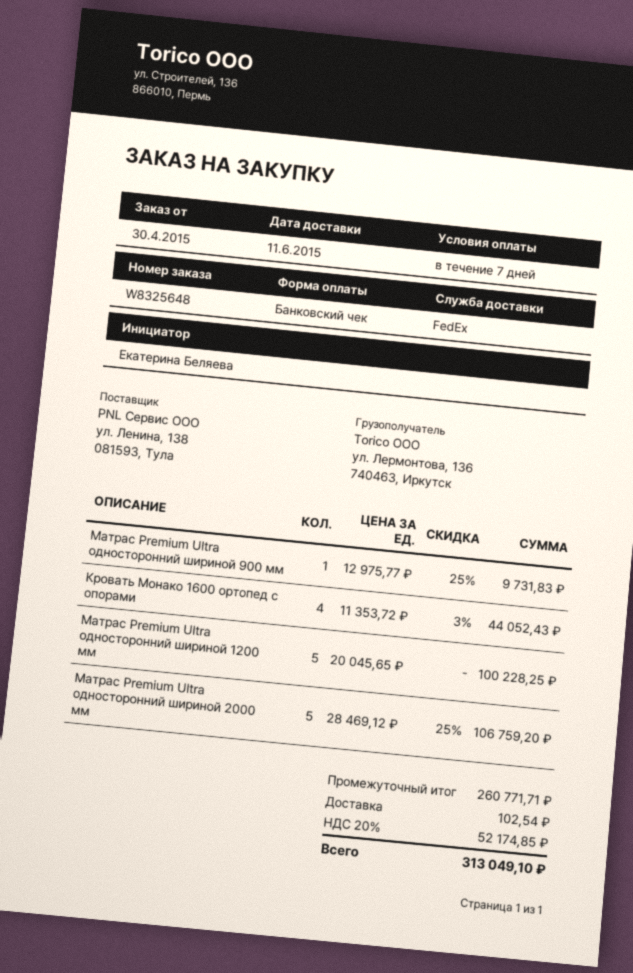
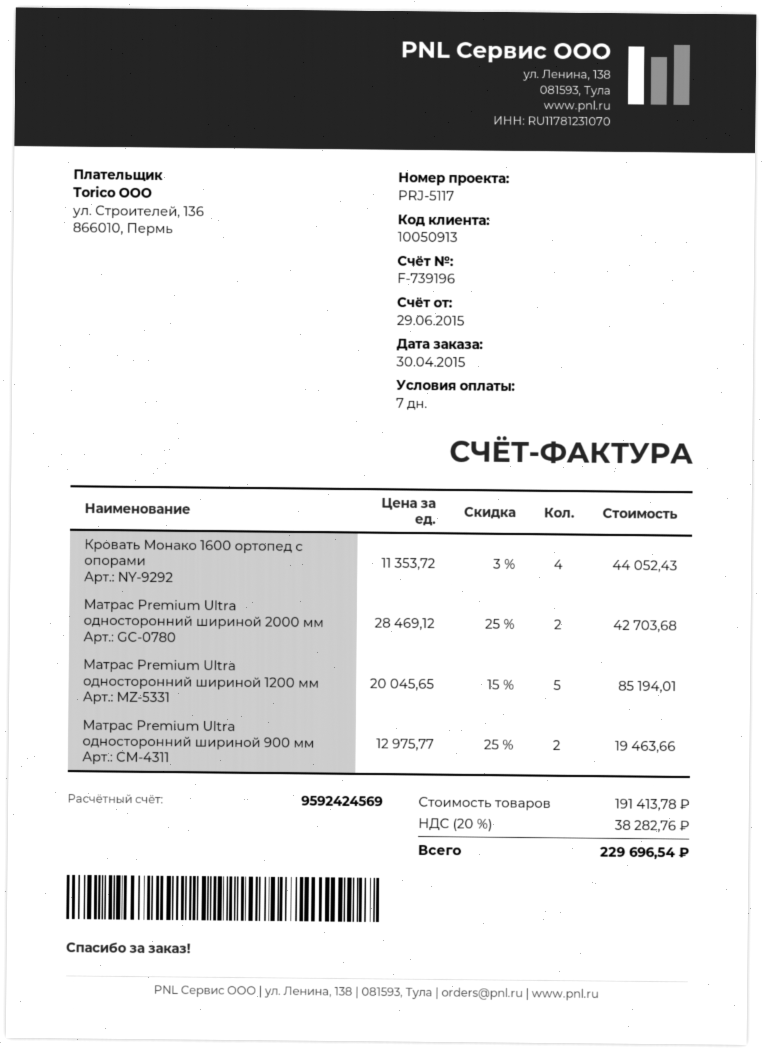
Матрас Premium Ultra односторонний шириной 900 мм: 1 x 12975.77 - 25% = 9731.83 -> 2 x 12975.77 - 25% = 19463.66
Матрас Premium Ultra односторонний шириной 1200 мм: 5 x 20045.65 = 100228.25 -> 5 x 20045.65 - 15% = 85194.01
Матрас Premium Ultra односторонний шириной 2000 мм: 5 x 28469.12 - 25% = 106759.20 -> 2 x 28469.12 - 25% = 42703.68
subtotal: 260771.71 -> 191413.78
shipping: 102.54 -> none
tax: 20% = 52174.85 -> 20% = 38282.76
total: 313049.10 -> 229696.54

